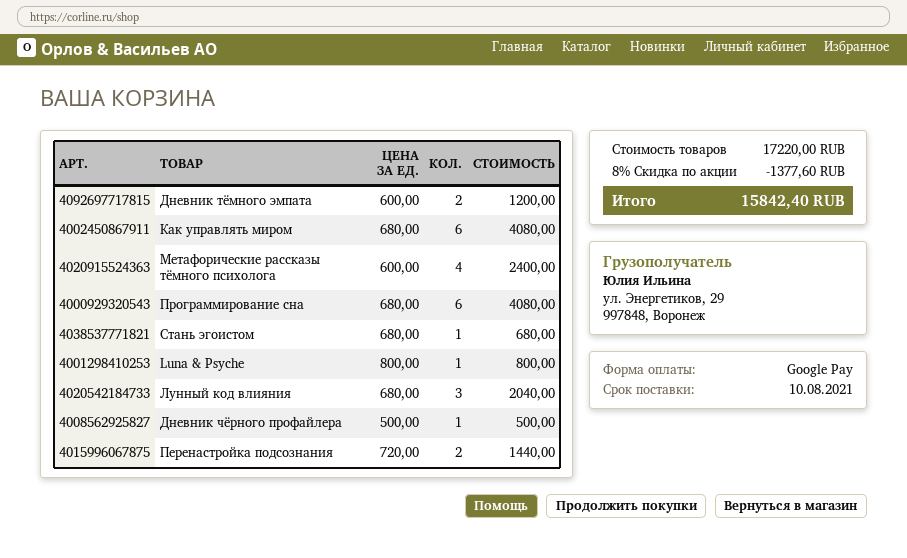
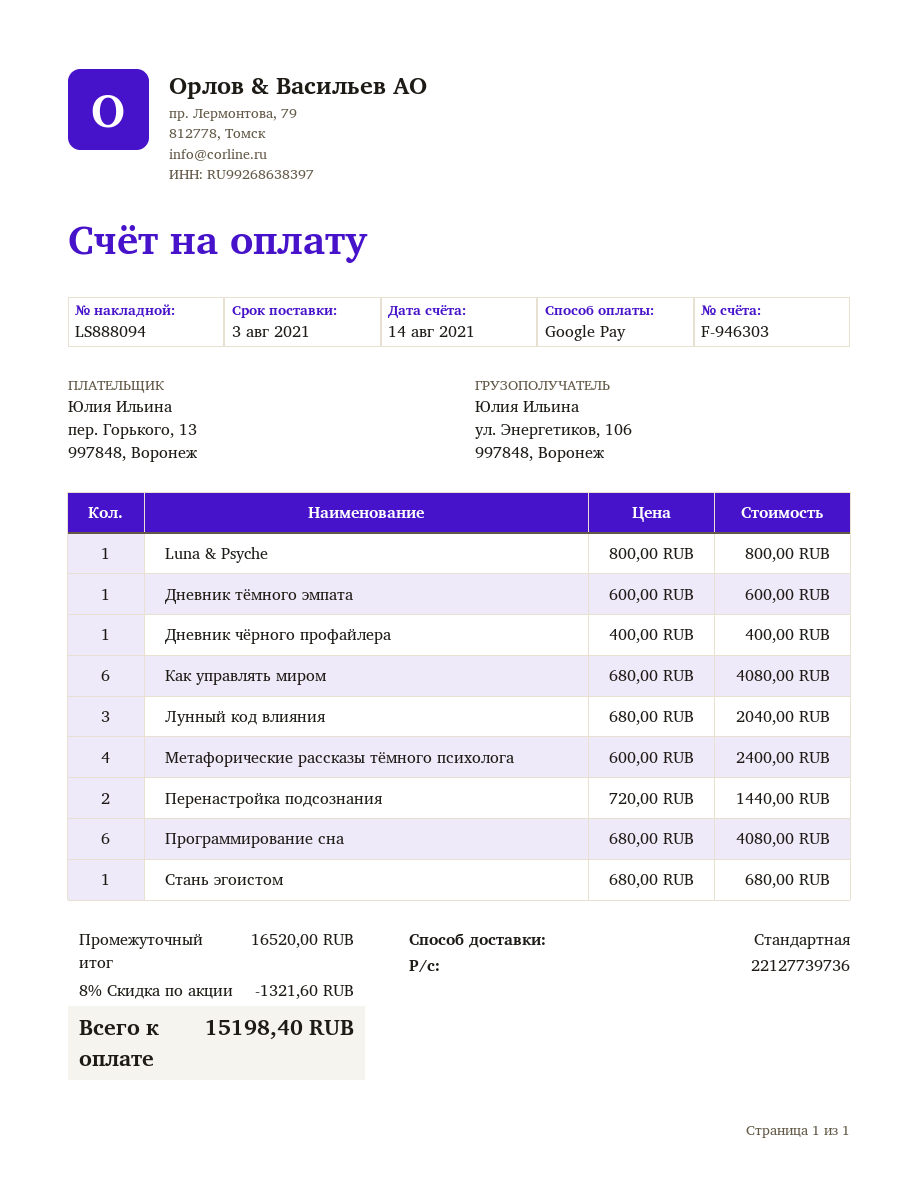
delivery date: 2021-08-10 -> 2021-08-03
ship to: ул. Энергетиков, 29, 997848, Воронеж -> ул. Энергетиков, 106, 997848, Воронеж
Дневник тёмного эмпата: 2 x 600.00 = 1200.00 -> 1 x 600.00 = 600.00
Дневник чёрного профайлера: 1 x 500.00 = 500.00 -> 1 x 400.00 = 400.00
subtotal: 17220.00 -> 16520.00
discount: 8% = 1377.60 -> 8% = 1321.60
total: 15842.40 -> 15198.40

